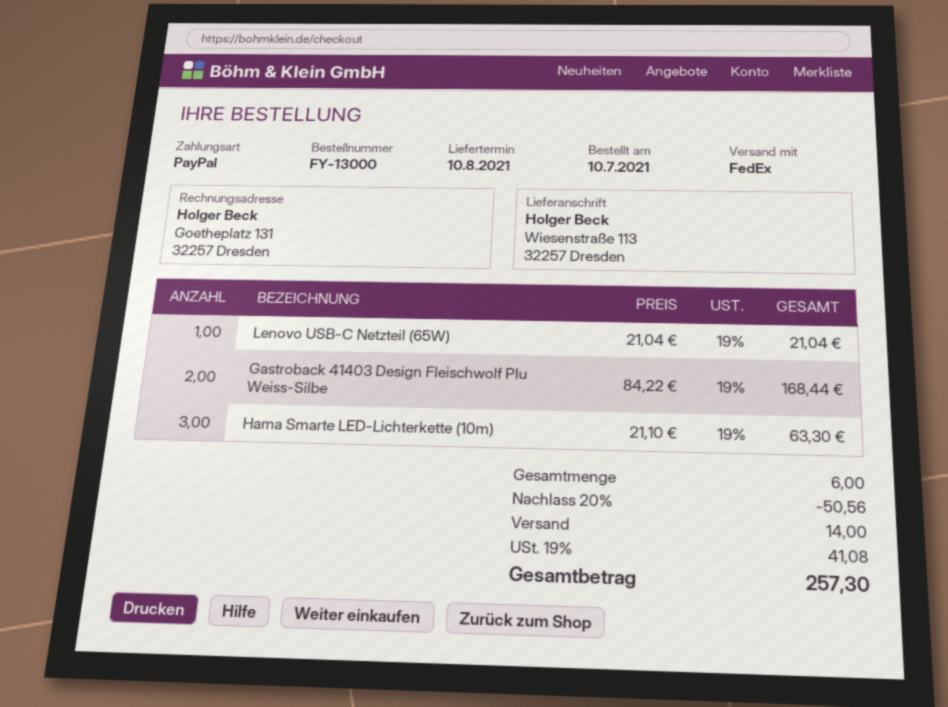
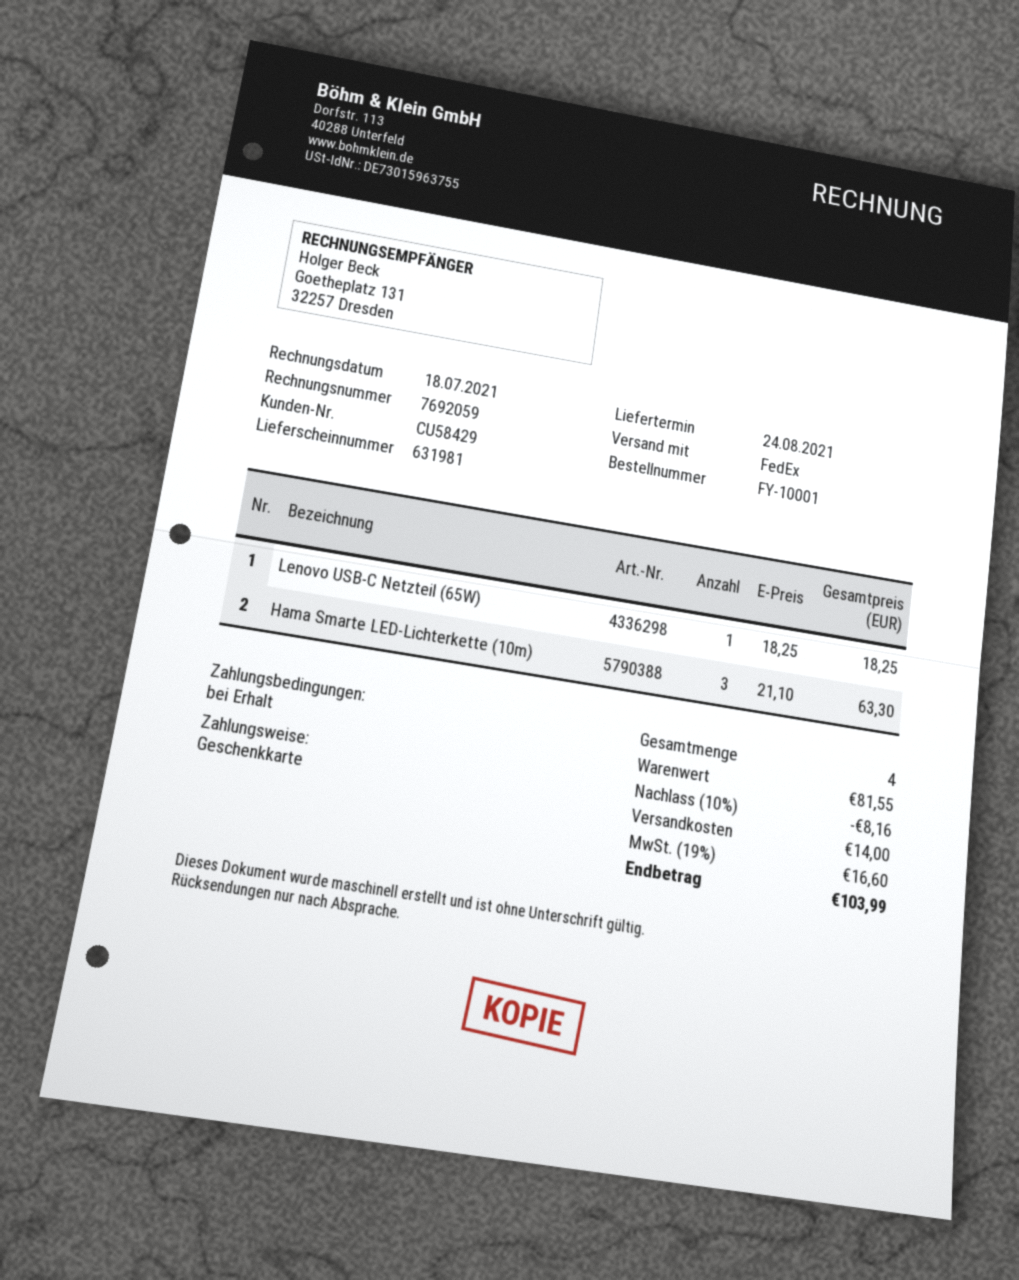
order number: FY-13000 -> FY-10001
delivery date: 2021-08-10 -> 2021-08-24
payment method: PayPal -> gift card
Lenovo USB-C Netzteil (65W): 1 x 21.04 = 21.04 -> 1 x 18.25 = 18.25
Gastroback 41403 Design Fleischwolf Plu Weiss-Silbe: 2 x 84.22 = 168.44 -> none
total quantity: 6 -> 4
discount: 20% = 50.56 -> 10% = 8.16
tax: 19% = 41.08 -> 19% = 16.60
total: 257.30 -> 103.99

